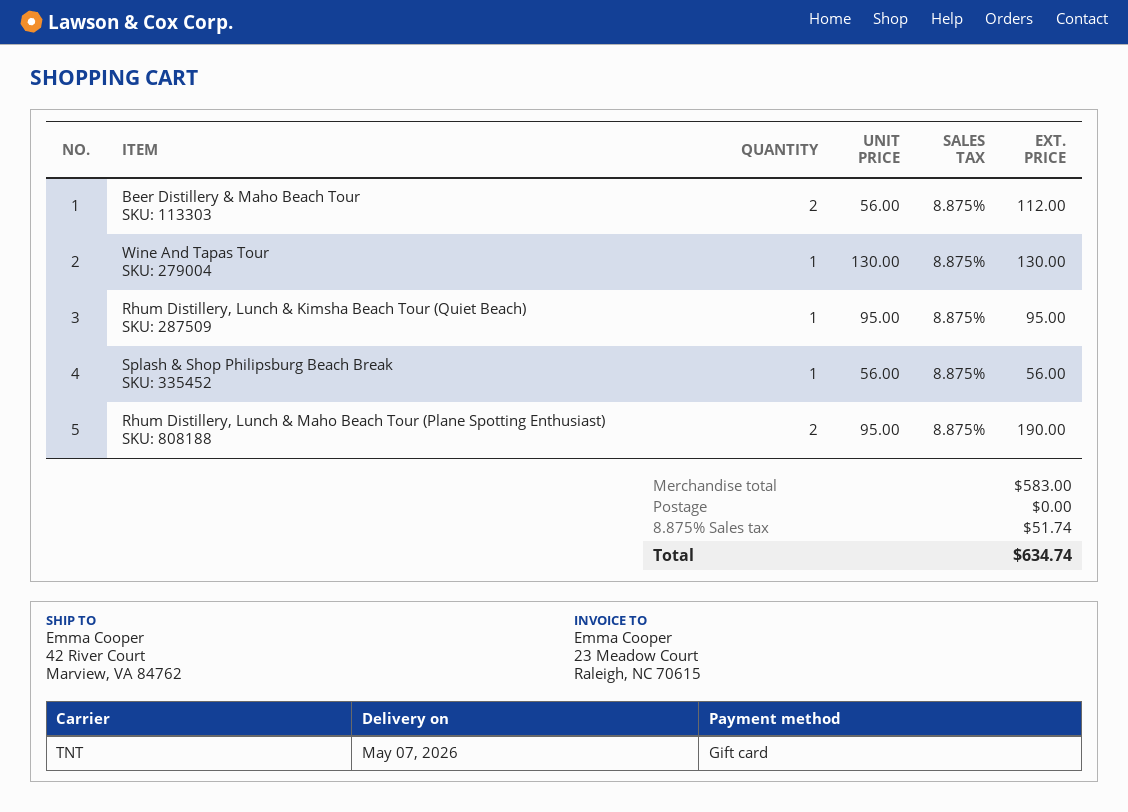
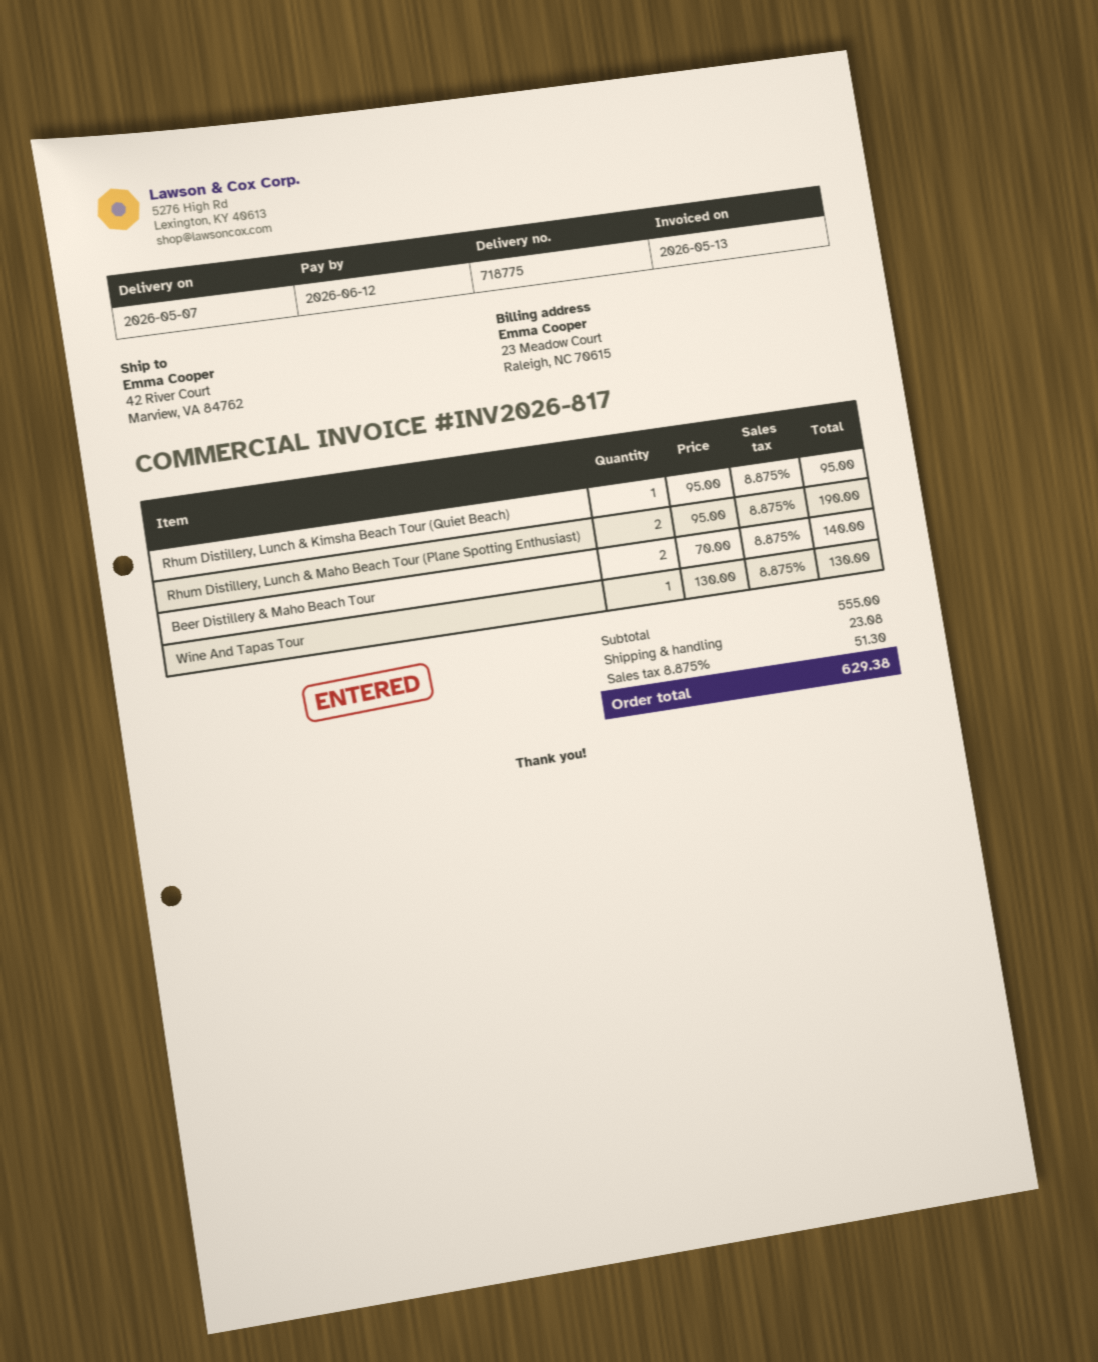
Beer Distillery & Maho Beach Tour: 2 x 56.00 = 112.00 -> 2 x 70.00 = 140.00
Splash & Shop Philipsburg Beach Break: 1 x 56.00 = 56.00 -> none
subtotal: 583.00 -> 555.00
shipping: 0.00 -> 23.08
tax: 8.875% = 51.74 -> 8.875% = 51.30
total: 634.74 -> 629.38

